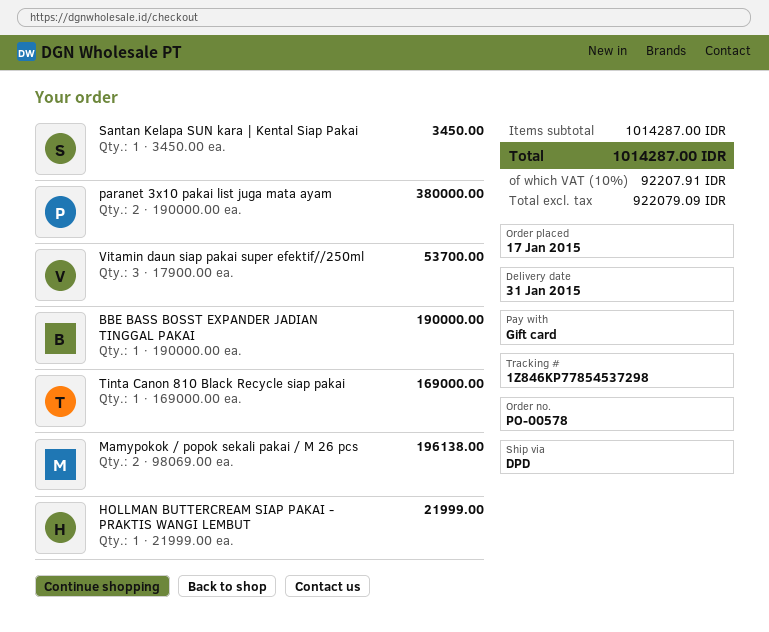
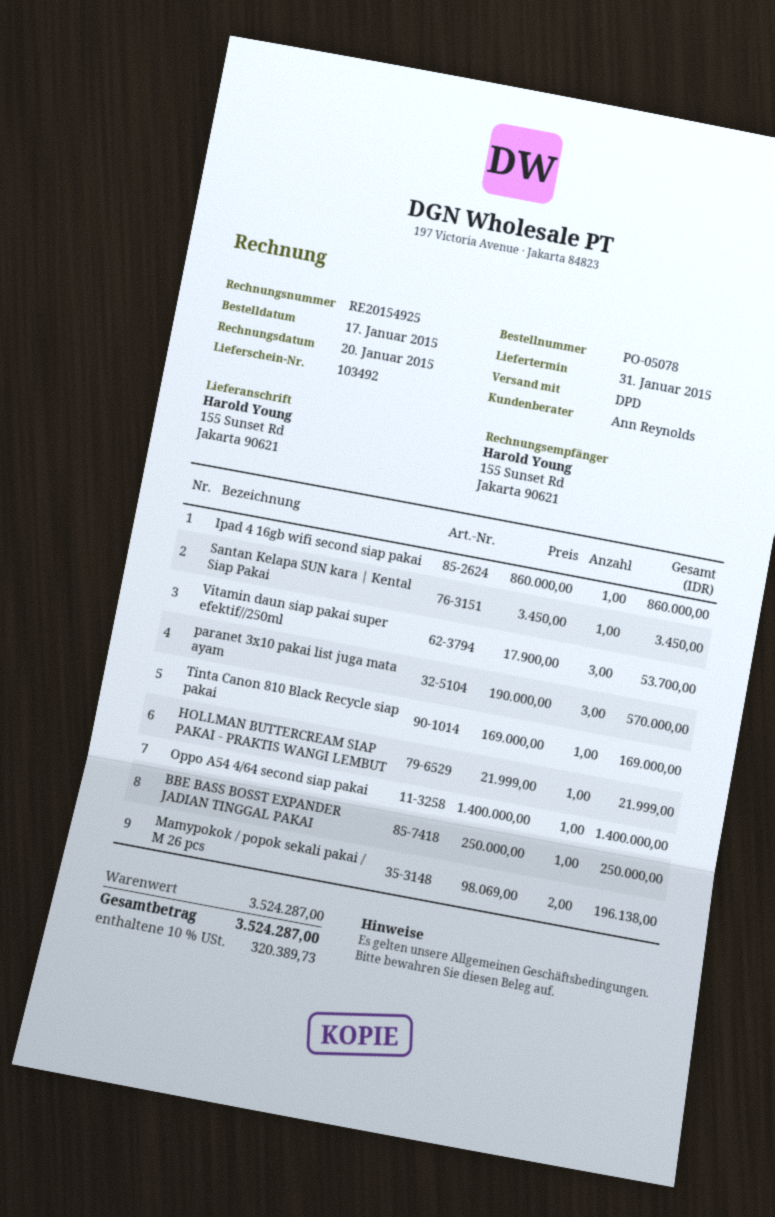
order number: PO-00578 -> PO-05078
paranet 3x10 pakai list juga mata ayam: 2 x 190000.00 = 380000.00 -> 3 x 190000.00 = 570000.00
BBE BASS BOSST EXPANDER JADIAN TINGGAL PAKAI: 1 x 190000.00 = 190000.00 -> 1 x 250000.00 = 250000.00
Ipad 4 16gb wifi second siap pakai: none -> 1 x 860000.00 = 860000.00
Oppo A54 4/64 second siap pakai: none -> 1 x 1400000.00 = 1400000.00
subtotal: 1014287.00 -> 3524287.00
tax: 10% = 92207.91 -> 10% = 320389.73
total: 1014287.00 -> 3524287.00

